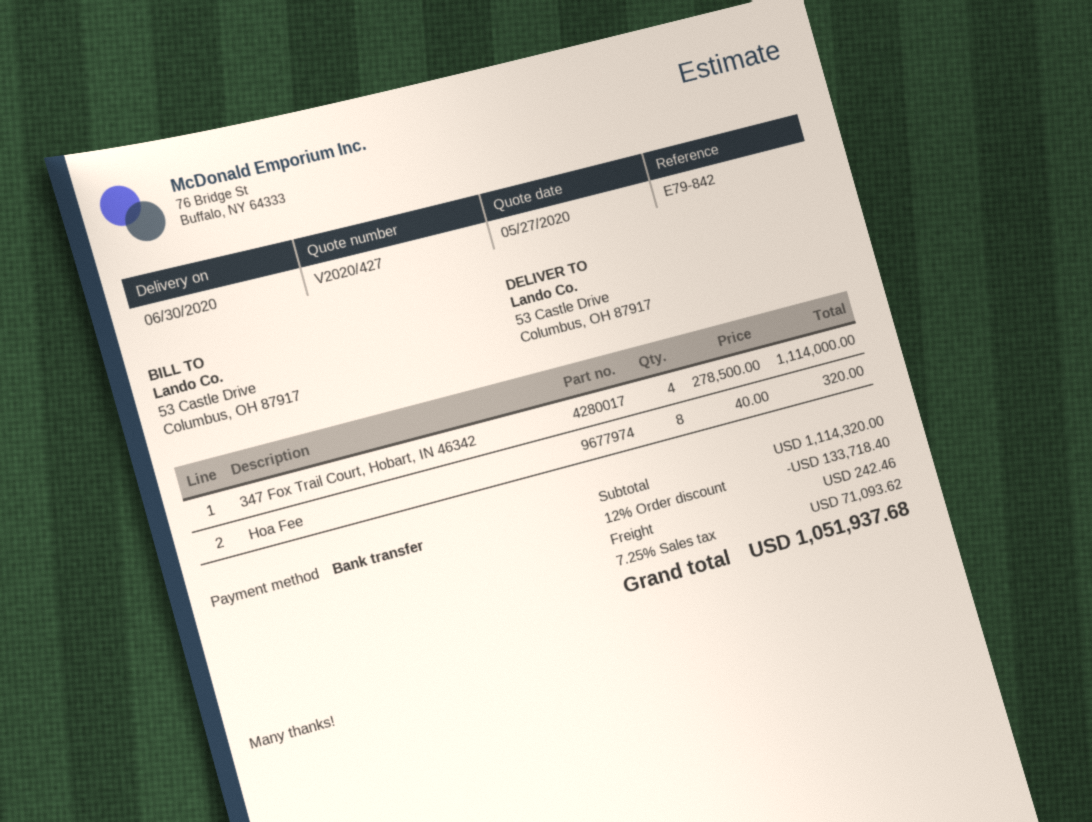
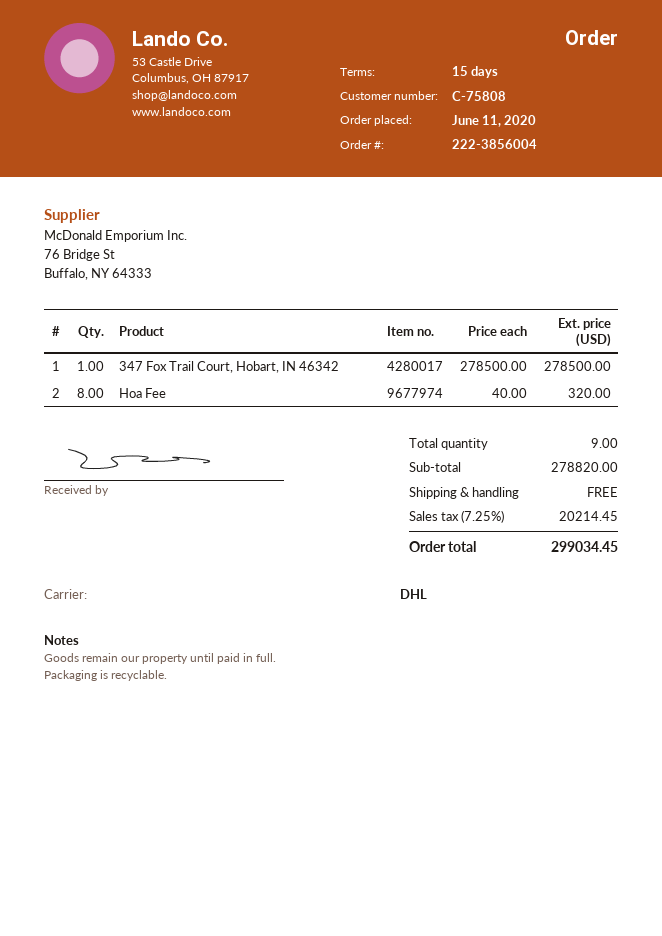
347 Fox Trail Court, Hobart, IN 46342: 4 x 278500.00 = 1114000.00 -> 1 x 278500.00 = 278500.00
subtotal: 1114320.00 -> 278820.00
discount: 12% = 133718.40 -> none
shipping: 242.46 -> 0.00
tax: 7.25% = 71093.62 -> 7.25% = 20214.45
total: 1051937.68 -> 299034.45

